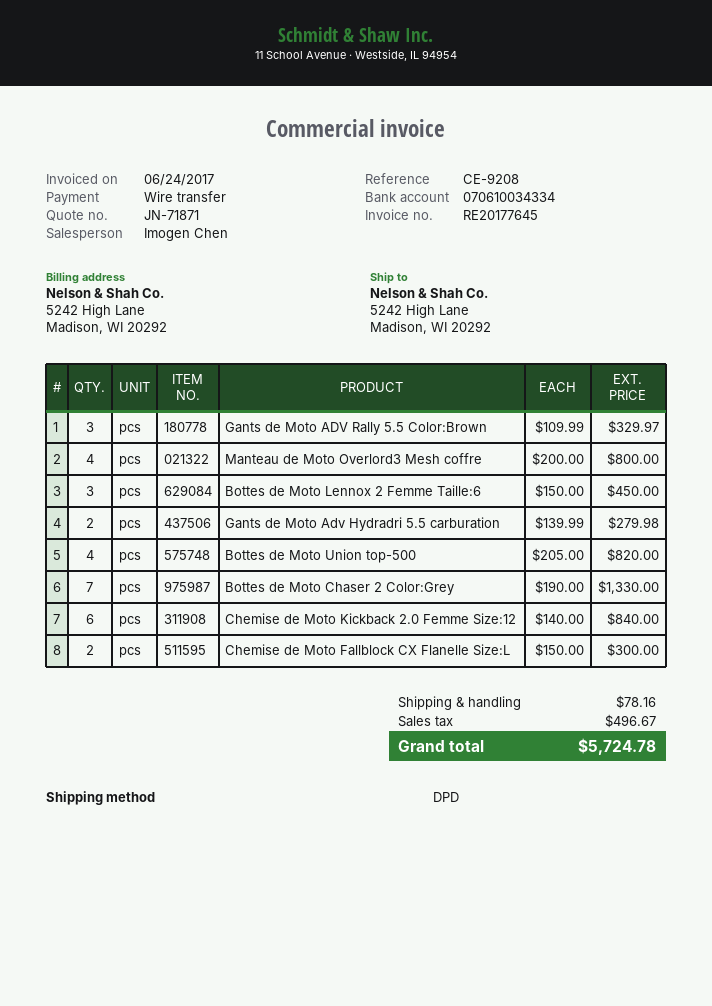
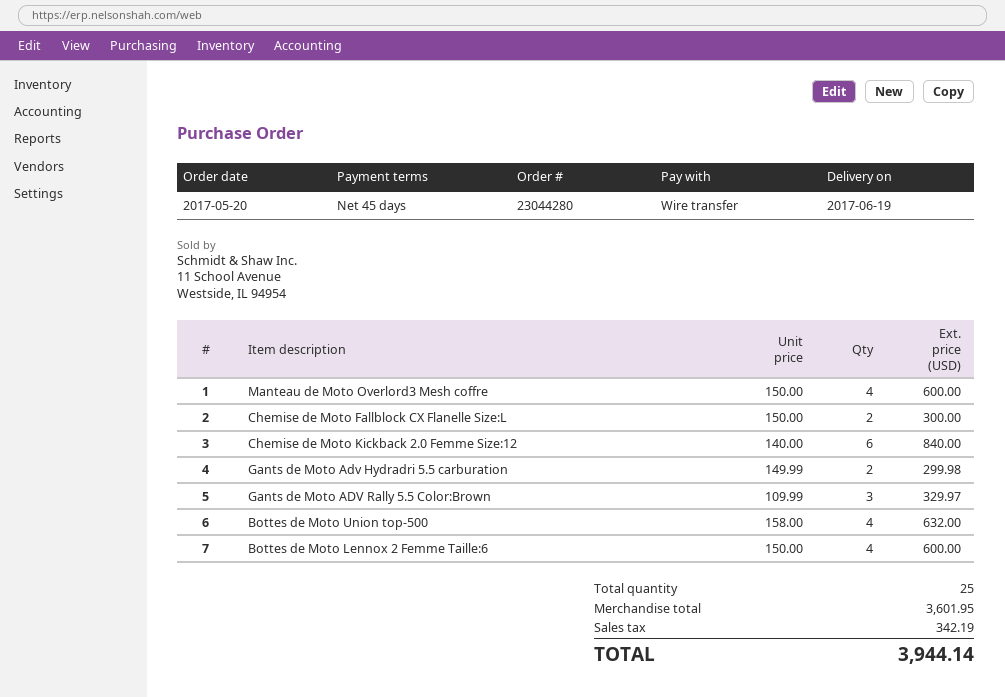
Manteau de Moto Overlord3 Mesh coffre: 4 x 200.00 = 800.00 -> 4 x 150.00 = 600.00
Bottes de Moto Lennox 2 Femme Taille:6: 3 x 150.00 = 450.00 -> 4 x 150.00 = 600.00
Gants de Moto Adv Hydradri 5.5 carburation: 2 x 139.99 = 279.98 -> 2 x 149.99 = 299.98
Bottes de Moto Union top-500: 4 x 205.00 = 820.00 -> 4 x 158.00 = 632.00
Bottes de Moto Chaser 2 Color:Grey: 7 x 190.00 = 1330.00 -> none
shipping: 78.16 -> none
tax: 496.67 -> 342.19
total: 5724.78 -> 3944.14

